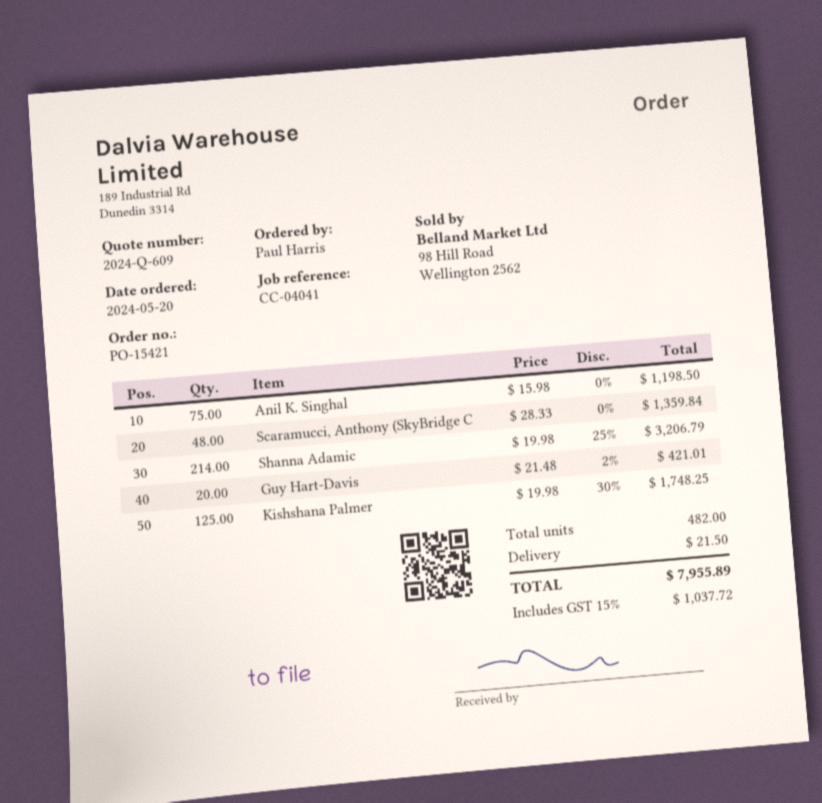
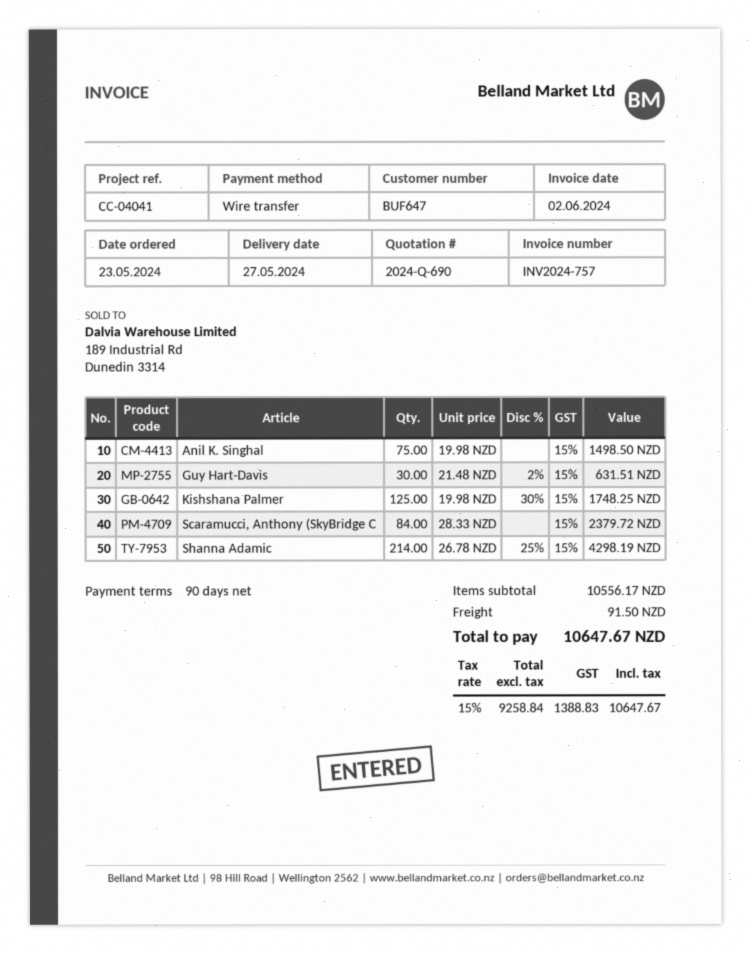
quote number: 2024-Q-609 -> 2024-Q-690
order date: 2024-05-20 -> 2024-05-23
Anil K. Singhal: 75 x 15.98 = 1198.50 -> 75 x 19.98 = 1498.50
Scaramucci, Anthony (SkyBridge C: 48 x 28.33 = 1359.84 -> 84 x 28.33 = 2379.72
Shanna Adamic: 214 x 19.98 - 25% = 3206.79 -> 214 x 26.78 - 25% = 4298.19
Guy Hart-Davis: 20 x 21.48 - 2% = 421.01 -> 30 x 21.48 - 2% = 631.51
shipping: 21.50 -> 91.50
tax: 15% = 1037.72 -> 15% = 1388.83
total: 7955.89 -> 10647.67

